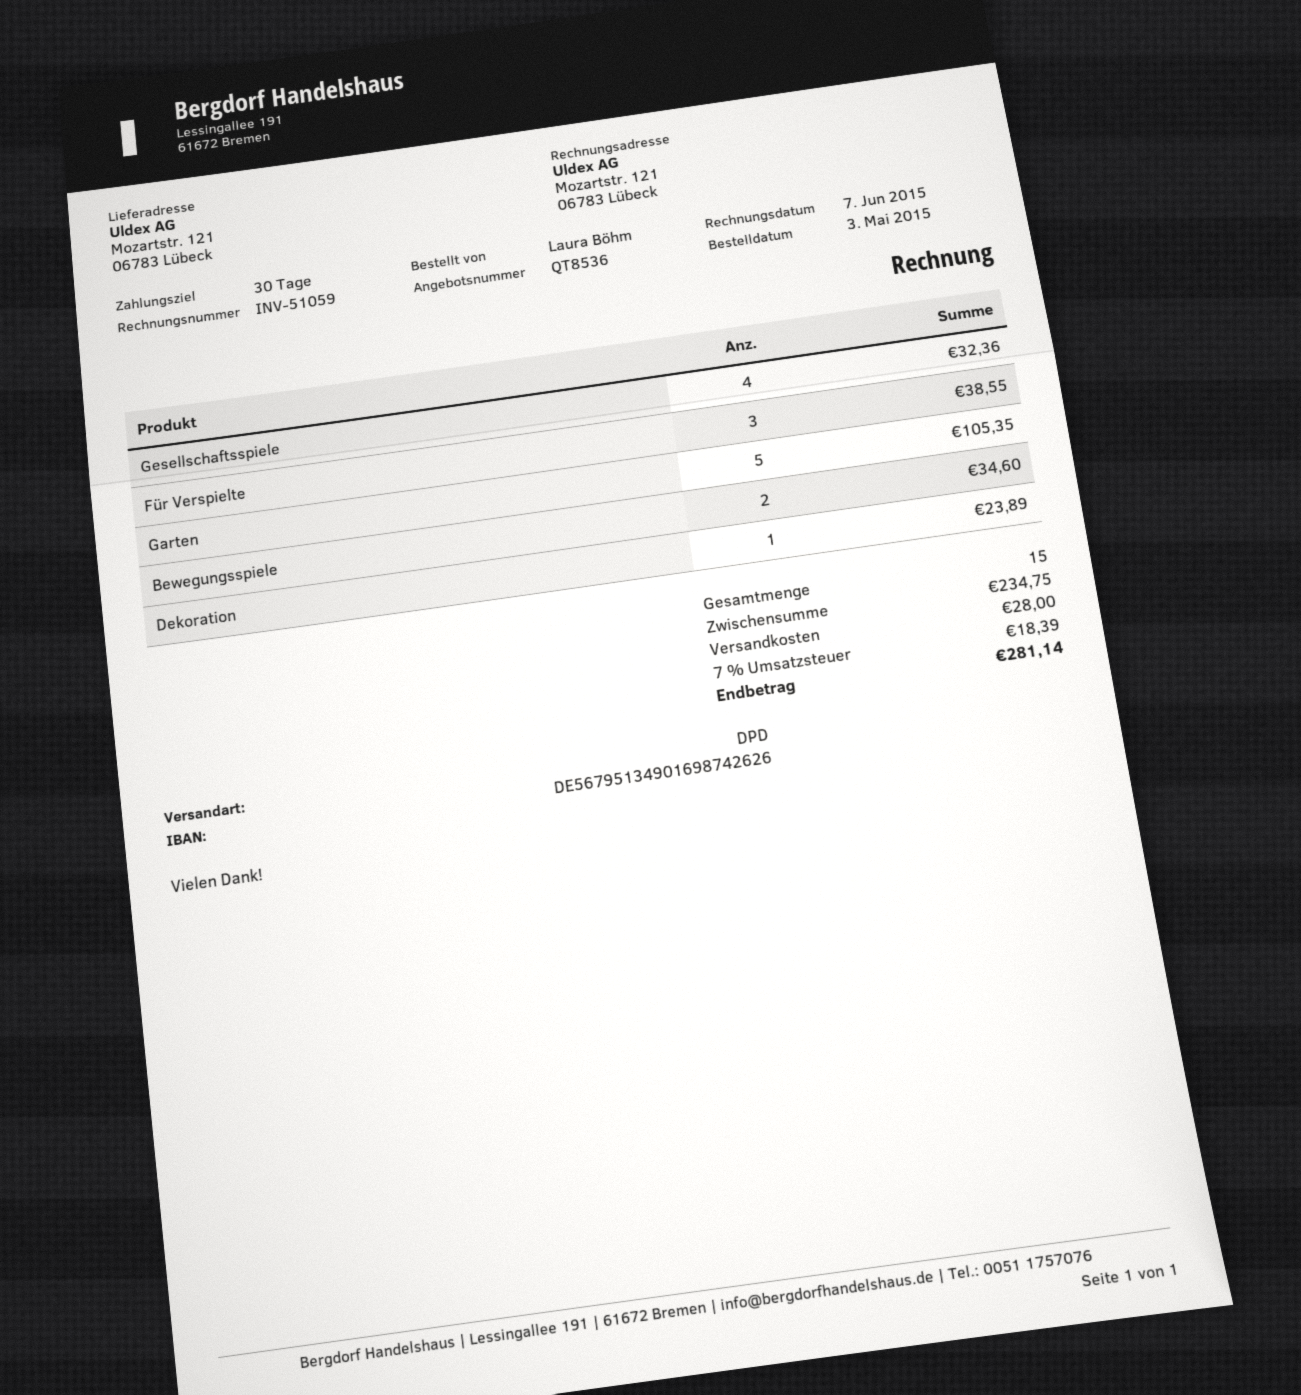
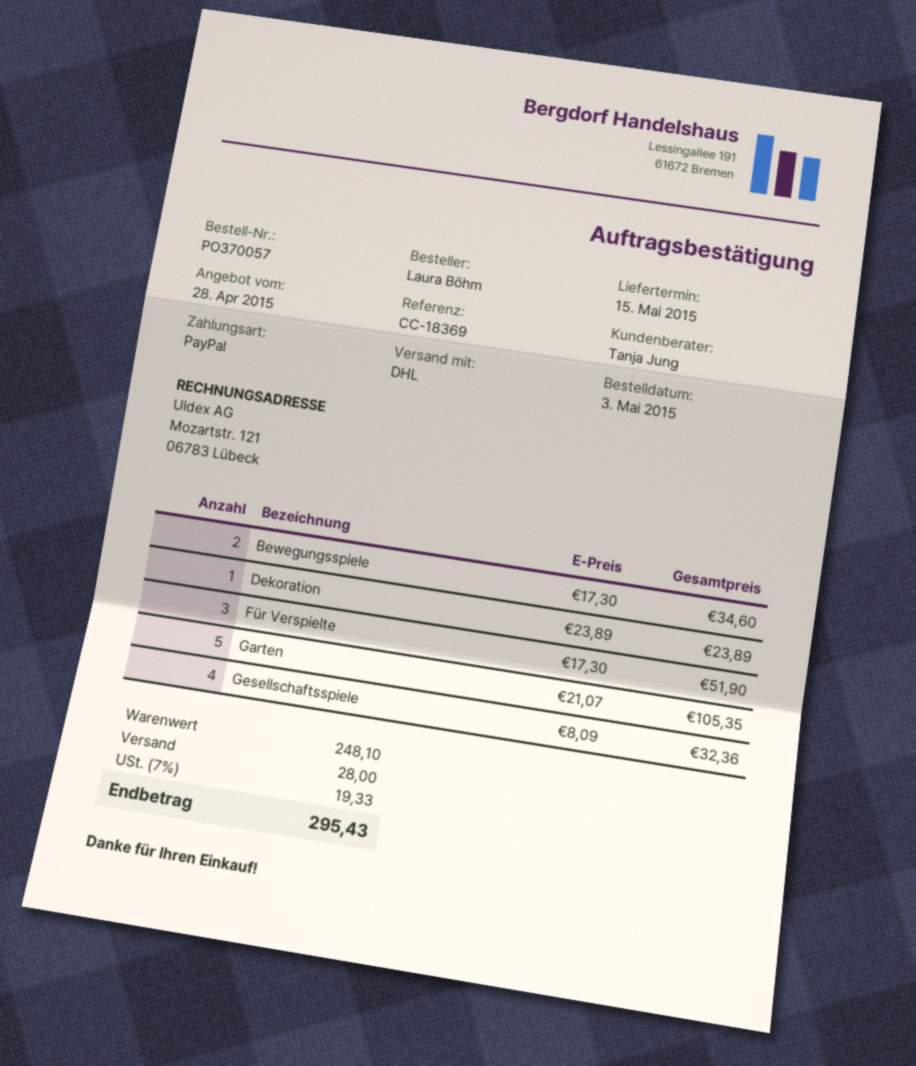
shipping method: DPD -> DHL
Für Verspielte: 3 for 38.55 -> 3 for 51.90
subtotal: 234.75 -> 248.10
tax: 7% = 18.39 -> 7% = 19.33
total: 281.14 -> 295.43

